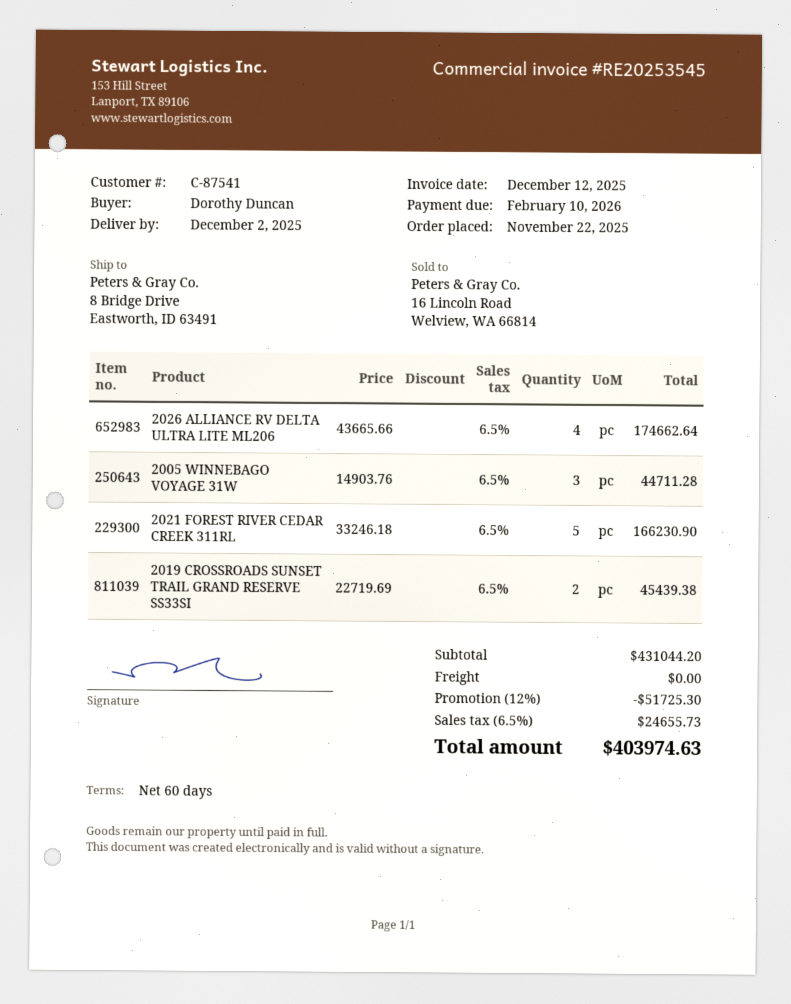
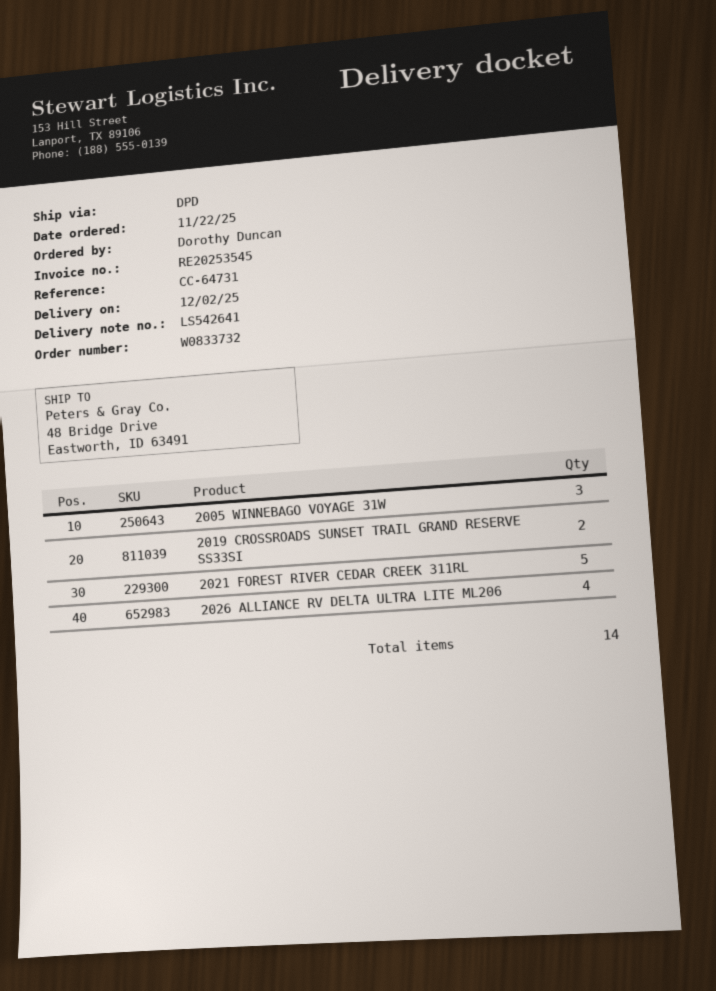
ship to: 8 Bridge Drive, Eastworth, ID 63491 -> 48 Bridge Drive, Eastworth, ID 63491

